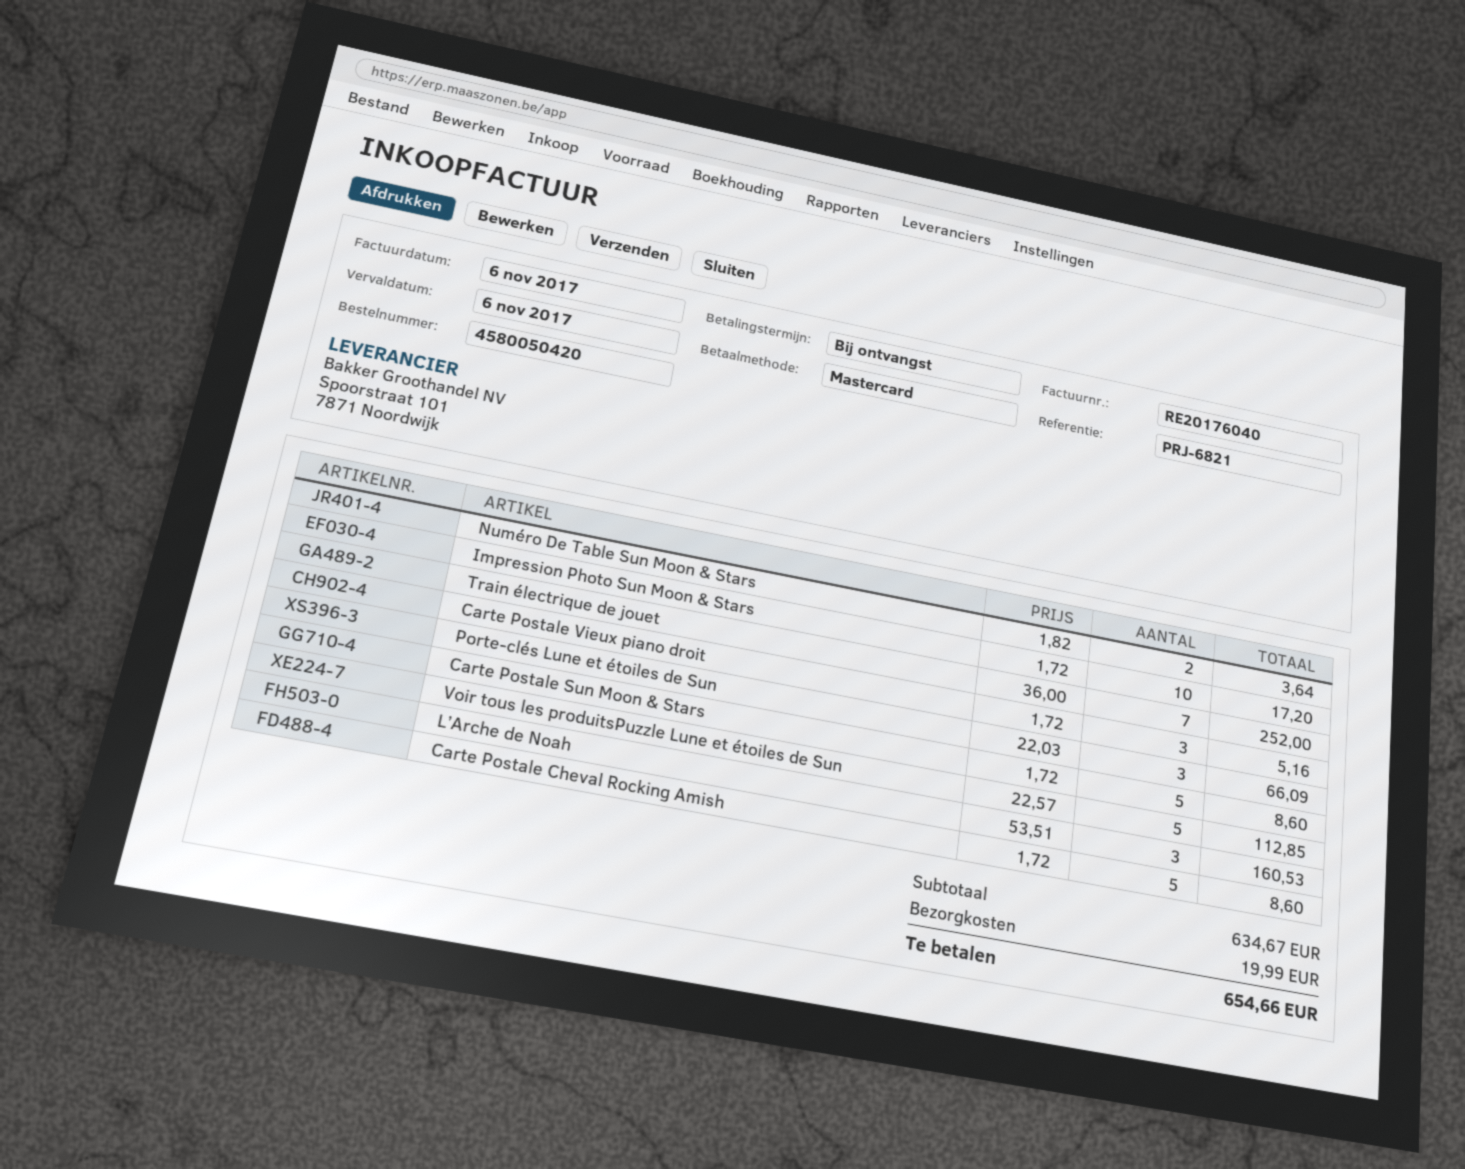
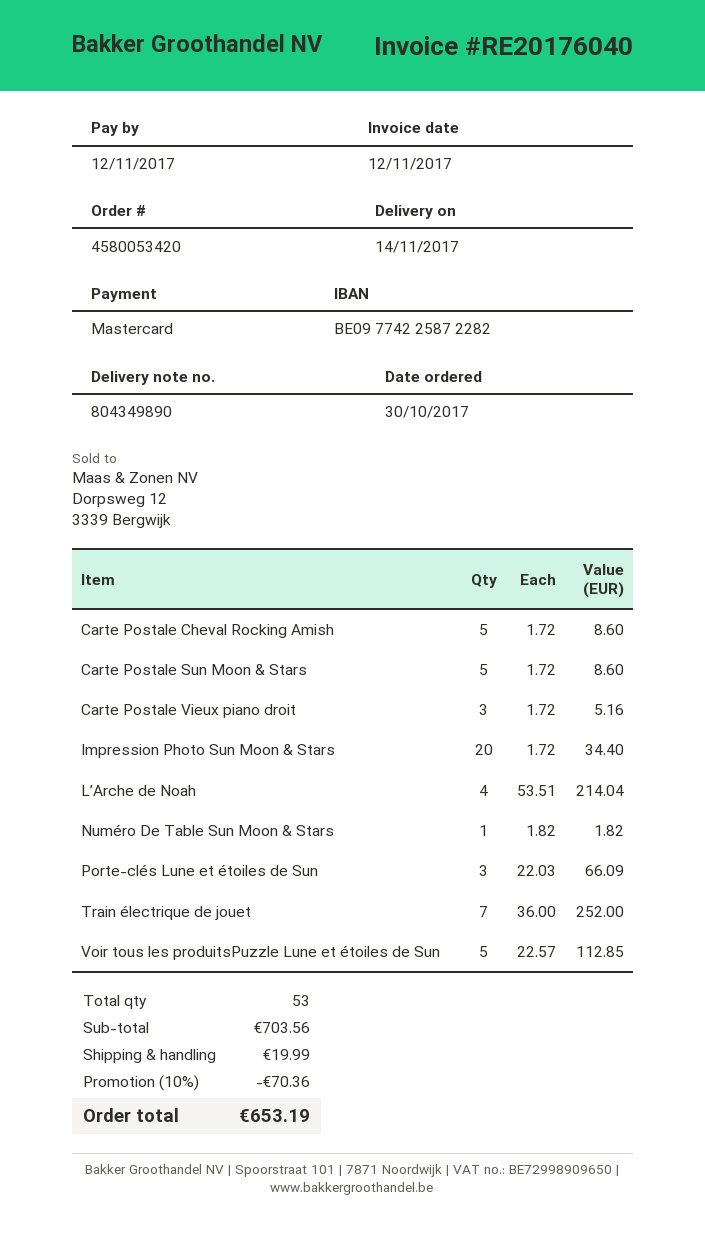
order number: 4580050420 -> 4580053420
invoice date: 2017-11-06 -> 2017-11-12
due date: 2017-11-06 -> 2017-11-12
Numéro De Table Sun Moon & Stars: 2 x 1.82 = 3.64 -> 1 x 1.82 = 1.82
Impression Photo Sun Moon & Stars: 10 x 1.72 = 17.20 -> 20 x 1.72 = 34.40
L’Arche de Noah: 3 x 53.51 = 160.53 -> 4 x 53.51 = 214.04
subtotal: 634.67 -> 703.56
discount: none -> 10% = 70.36
total: 654.66 -> 653.19

